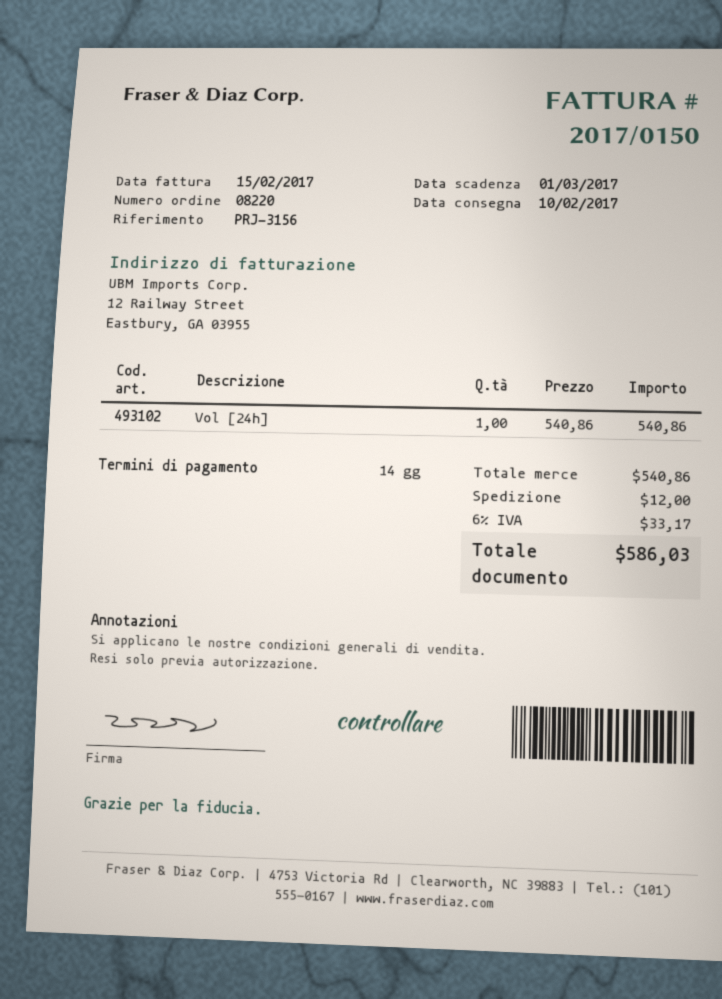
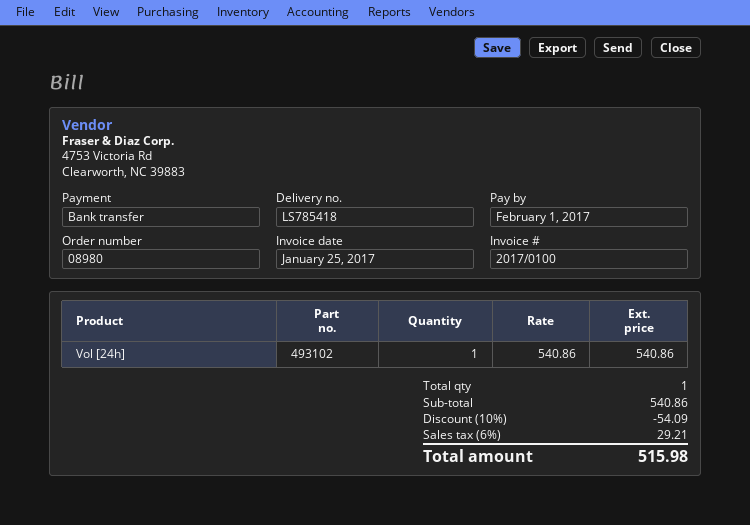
order number: 08220 -> 08980
invoice number: 2017/0150 -> 2017/0100
invoice date: 2017-02-15 -> 2017-01-25
due date: 2017-03-01 -> 2017-02-01
discount: none -> 10% = 54.09
shipping: 12.00 -> none
tax: 6% = 33.17 -> 6% = 29.21
total: 586.03 -> 515.98

